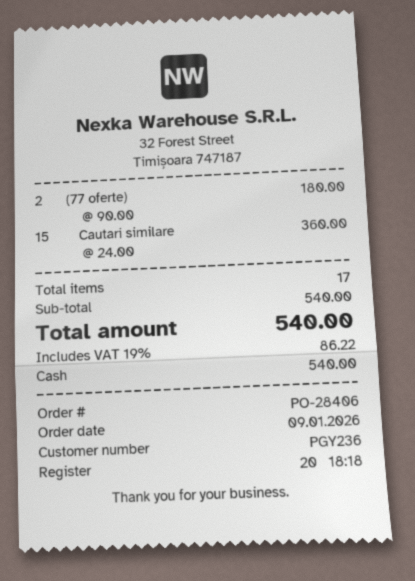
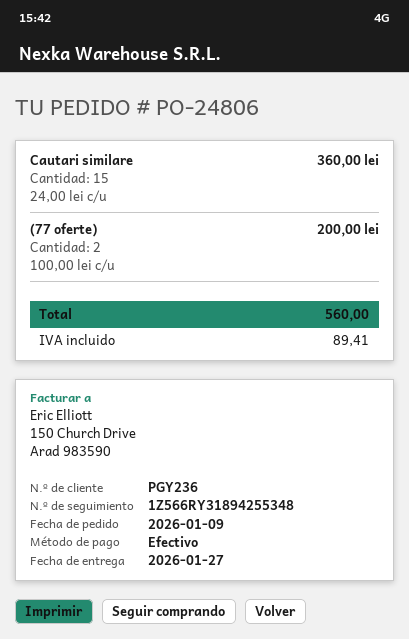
order number: PO-28406 -> PO-24806
(77 oferte): 2 x 90.00 = 180.00 -> 2 x 100.00 = 200.00
tax: 86.22 -> 89.41
total: 540.00 -> 560.00

